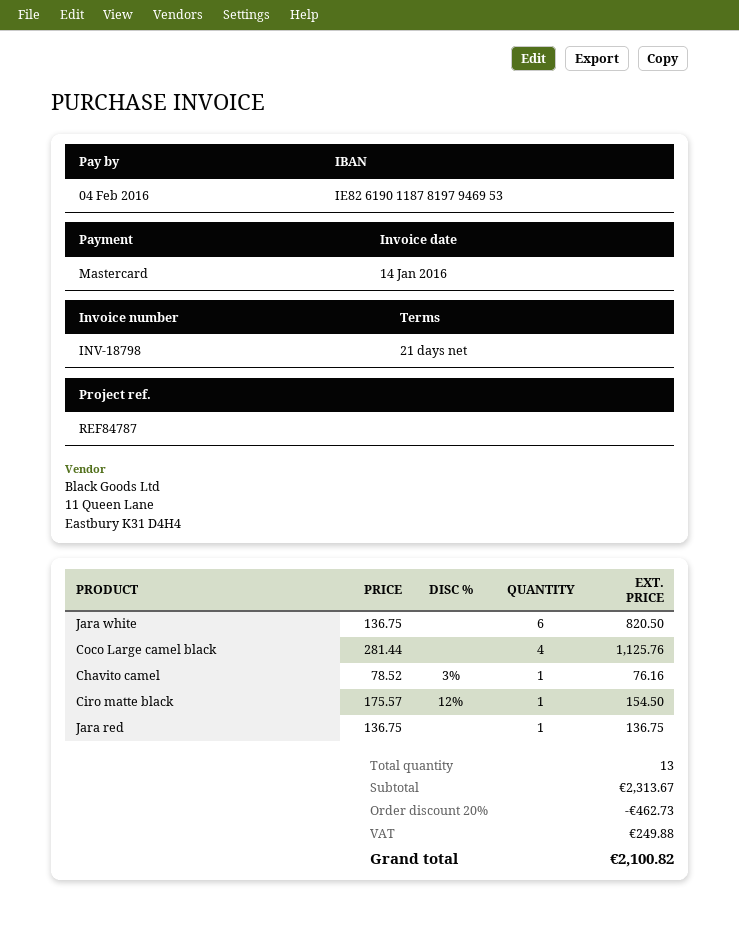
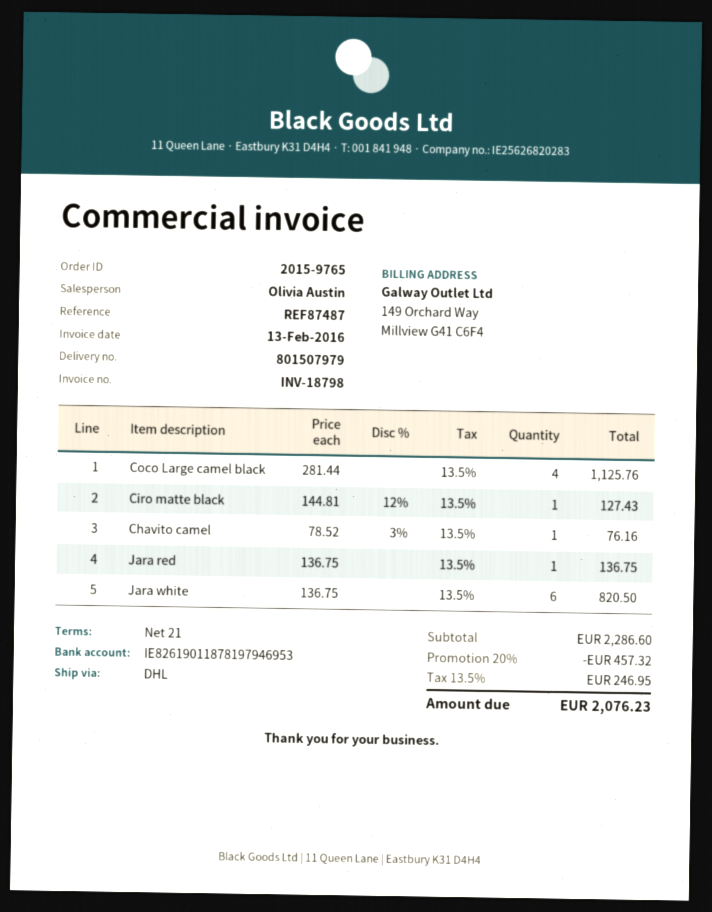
invoice date: 2016-01-14 -> 2016-02-13
reference: REF84787 -> REF87487
Ciro matte black: 1 x 175.57 - 12% = 154.50 -> 1 x 144.81 - 12% = 127.43
subtotal: 2313.67 -> 2286.60
discount: 20% = 462.73 -> 20% = 457.32
tax: 249.88 -> 246.95
total: 2100.82 -> 2076.23

